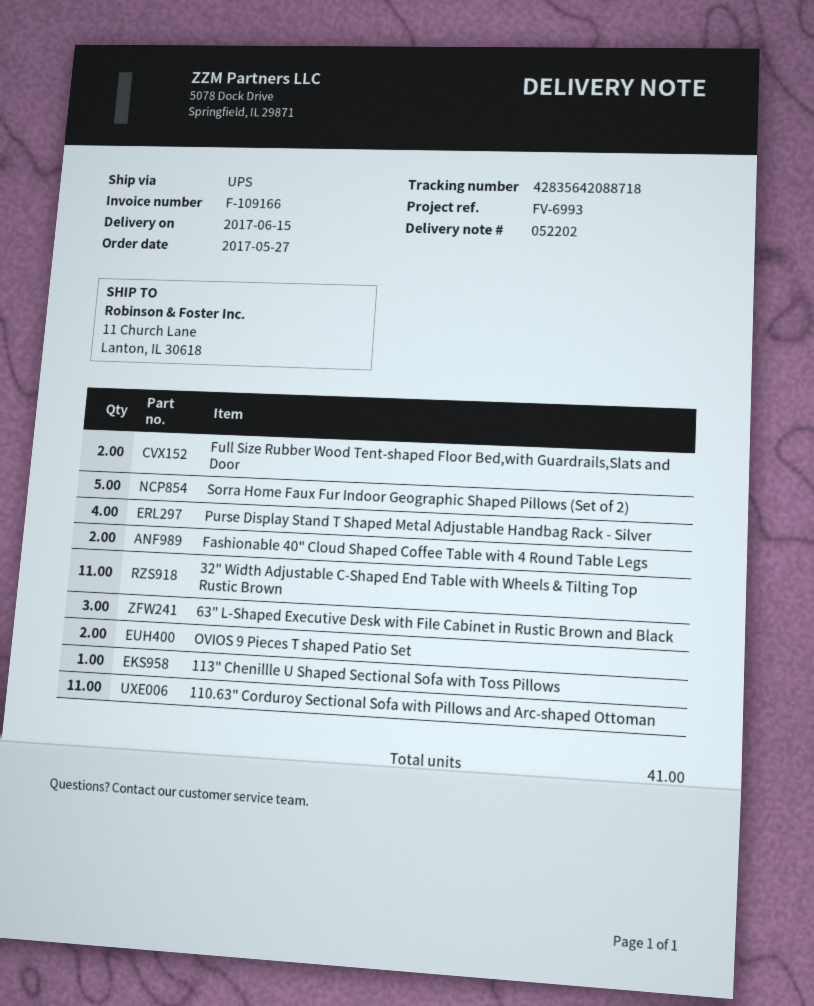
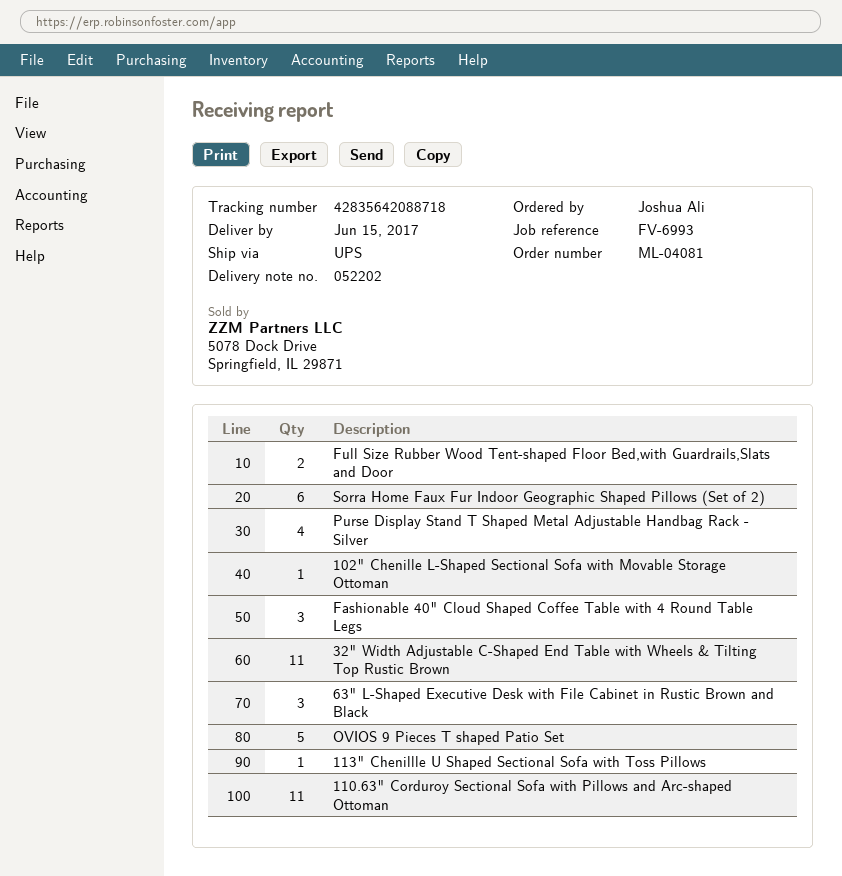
Sorra Home Faux Fur Indoor Geographic Shaped Pillows (Set of 2): 5 -> 6
Fashionable 40" Cloud Shaped Coffee Table with 4 Round Table Legs: 2 -> 3
OVIOS 9 Pieces T shaped Patio Set: 2 -> 5
102" Chenille L-Shaped Sectional Sofa with Movable Storage Ottoman: none -> 1

